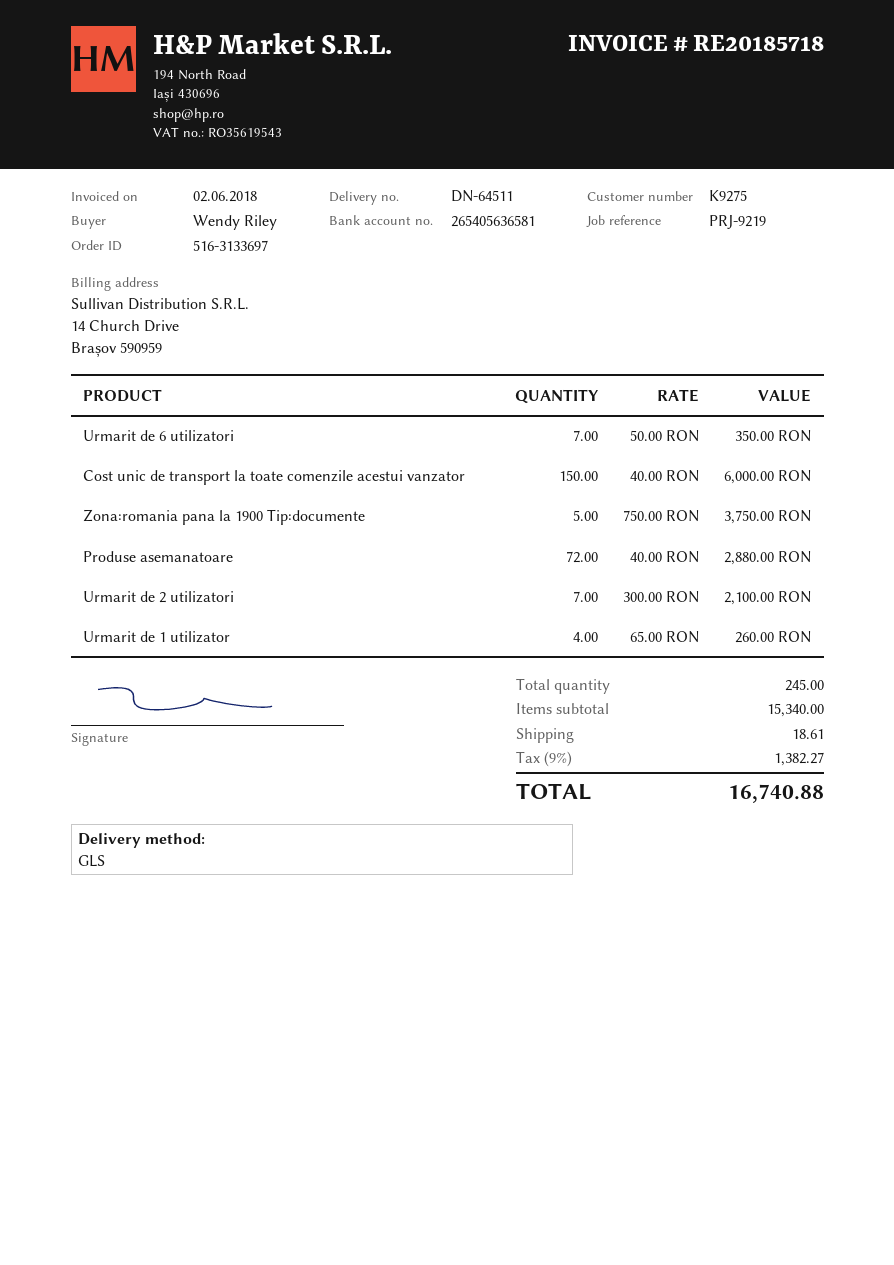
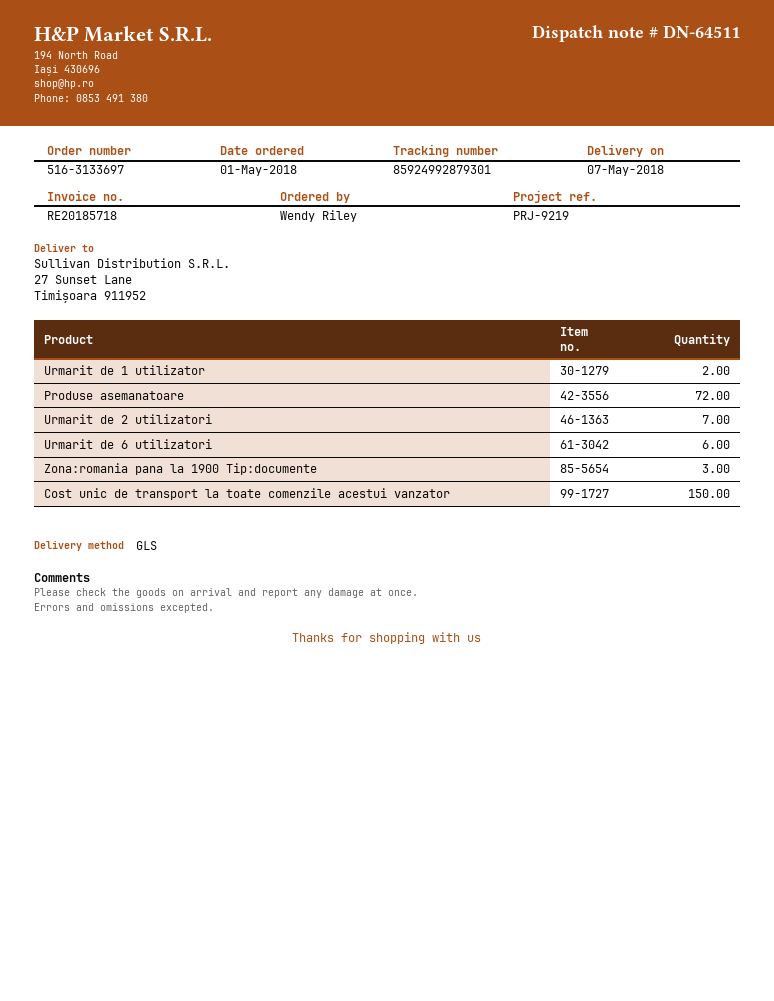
Urmarit de 6 utilizatori: 7 -> 6
Zona:romania pana la 1900 Tip:documente: 5 -> 3
Urmarit de 1 utilizator: 4 -> 2

